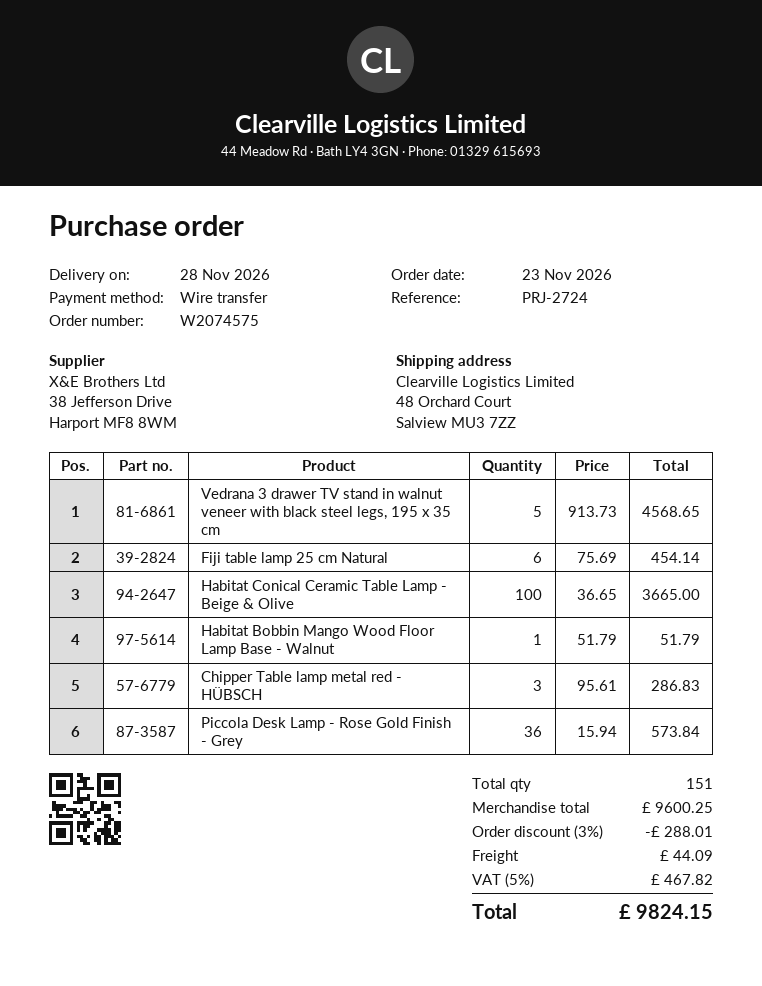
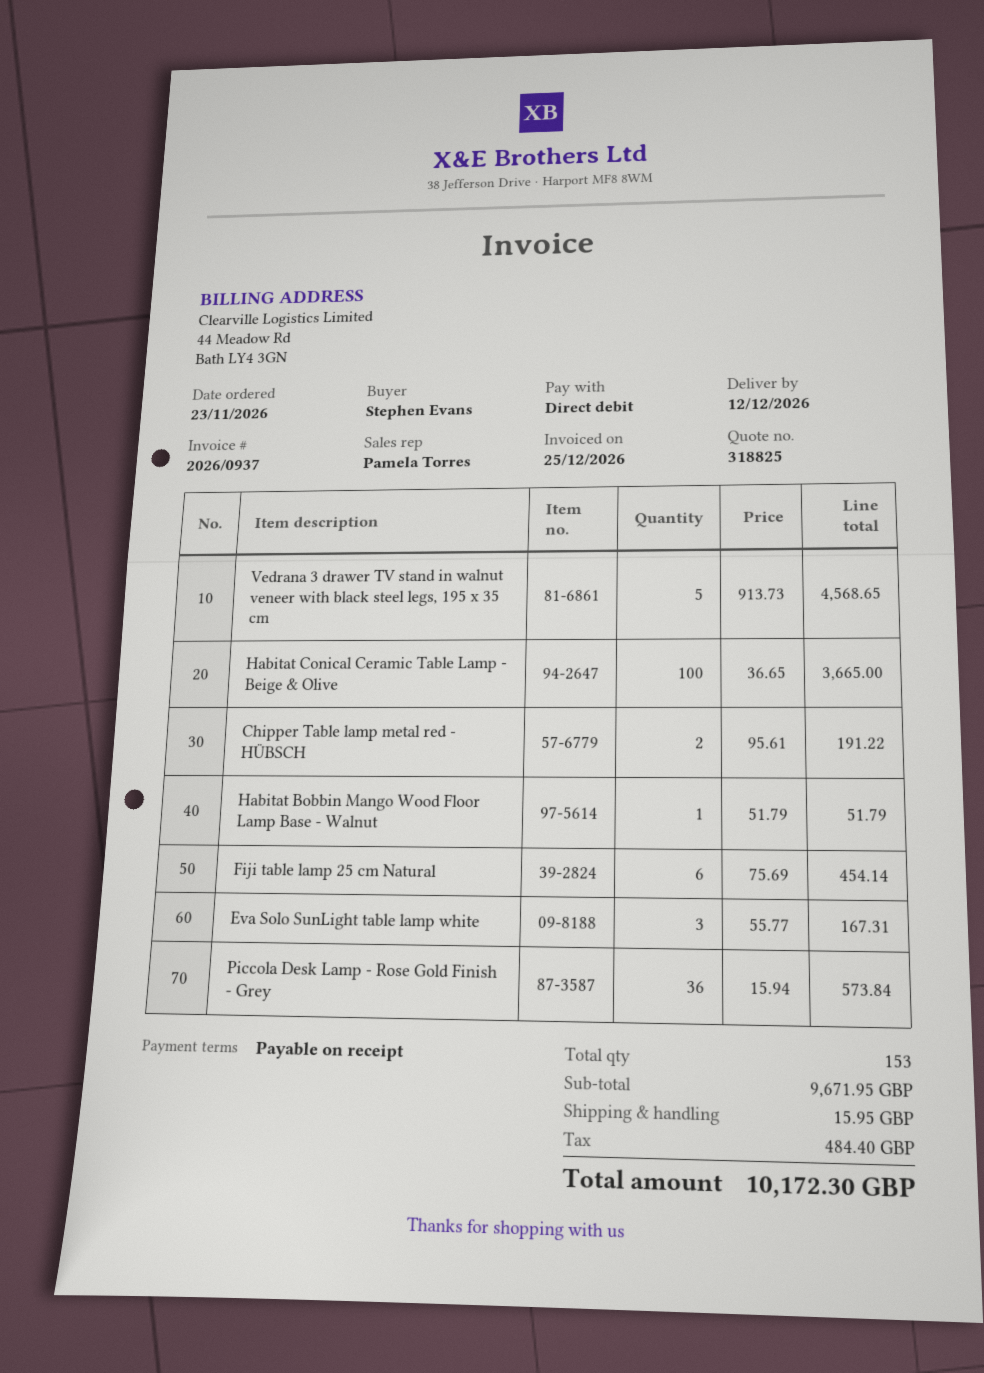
delivery date: 2026-11-28 -> 2026-12-12
payment method: bank transfer -> direct debit
Chipper Table lamp metal red - HÜBSCH: 3 x 95.61 = 286.83 -> 2 x 95.61 = 191.22
Eva Solo SunLight table lamp white: none -> 3 x 55.77 = 167.31
total quantity: 151 -> 153
subtotal: 9600.25 -> 9671.95
discount: 3% = 288.01 -> none
shipping: 44.09 -> 15.95
tax: 467.82 -> 484.40
total: 9824.15 -> 10172.30

